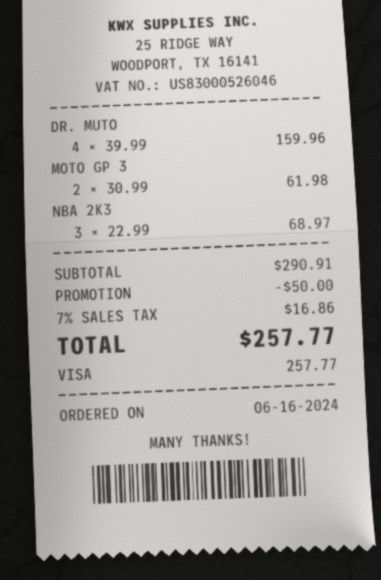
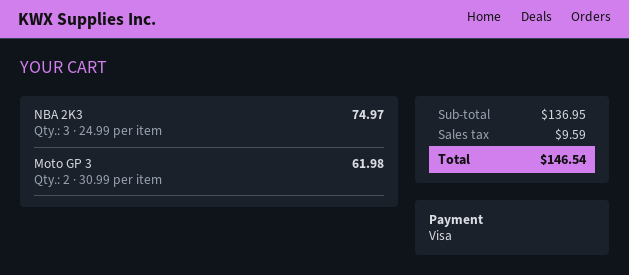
DR. MUTO: 4 x 39.99 = 159.96 -> none
NBA 2K3: 3 x 22.99 = 68.97 -> 3 x 24.99 = 74.97
subtotal: 290.91 -> 136.95
discount: 50.00 -> none
tax: 16.86 -> 9.59
total: 257.77 -> 146.54

